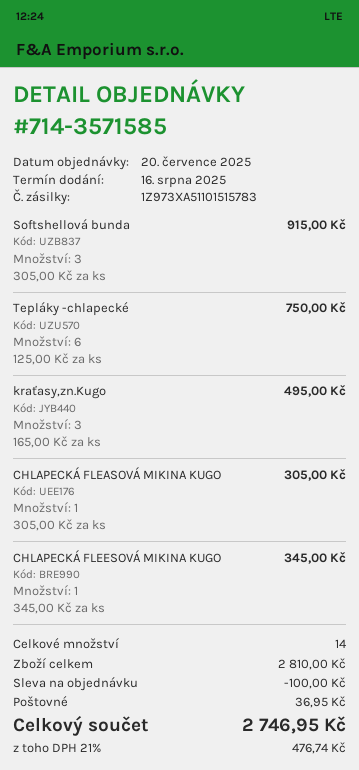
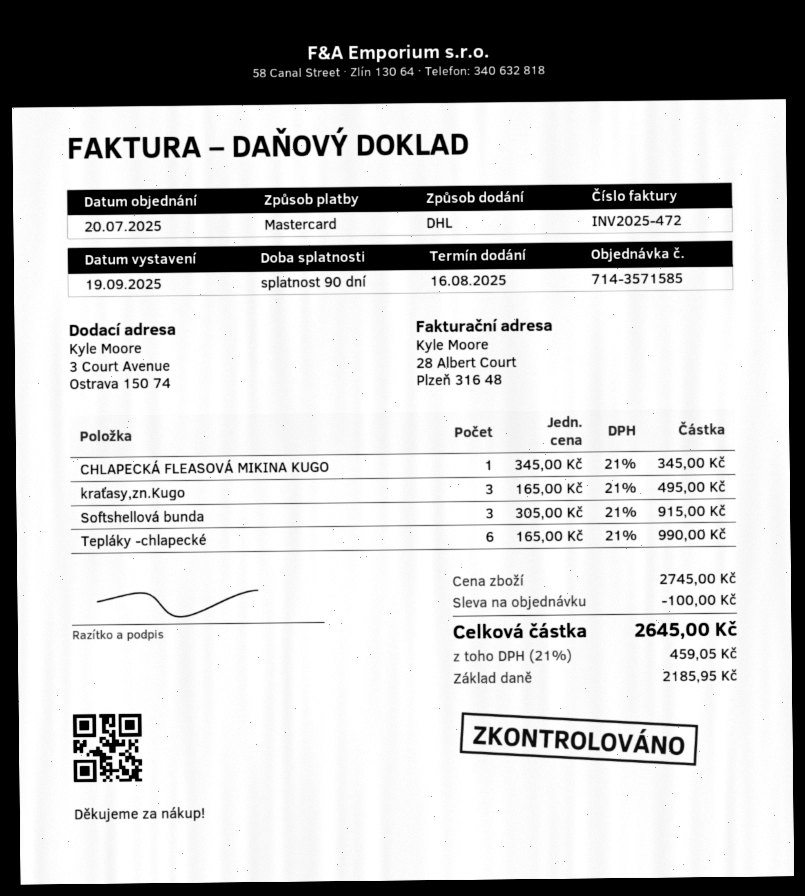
Tepláky -chlapecké: 6 x 125.00 = 750.00 -> 6 x 165.00 = 990.00
CHLAPECKÁ FLEASOVÁ MIKINA KUGO: 1 x 305.00 = 305.00 -> 1 x 345.00 = 345.00
CHLAPECKÁ FLEESOVÁ MIKINA KUGO: 1 x 345.00 = 345.00 -> none
subtotal: 2810.00 -> 2745.00
shipping: 36.95 -> none
tax: 21% = 476.74 -> 21% = 459.05
total: 2746.95 -> 2645.00

